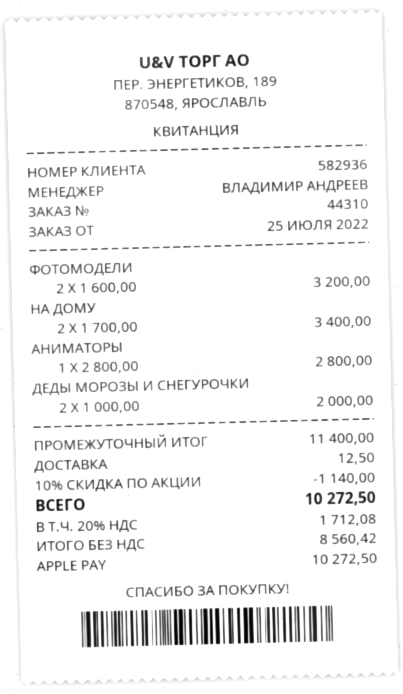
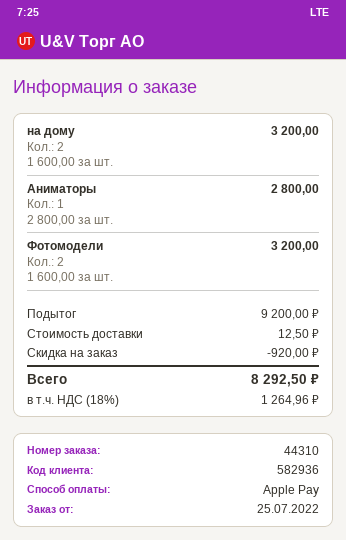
НА ДОМУ: 2 x 1700.00 = 3400.00 -> 2 x 1600.00 = 3200.00
ДЕДЫ МОРОЗЫ И СНЕГУРОЧКИ: 2 x 1000.00 = 2000.00 -> none
subtotal: 11400.00 -> 9200.00
discount: 1140.00 -> 920.00
tax: 20% = 1712.08 -> 18% = 1264.96
total: 10272.50 -> 8292.50

